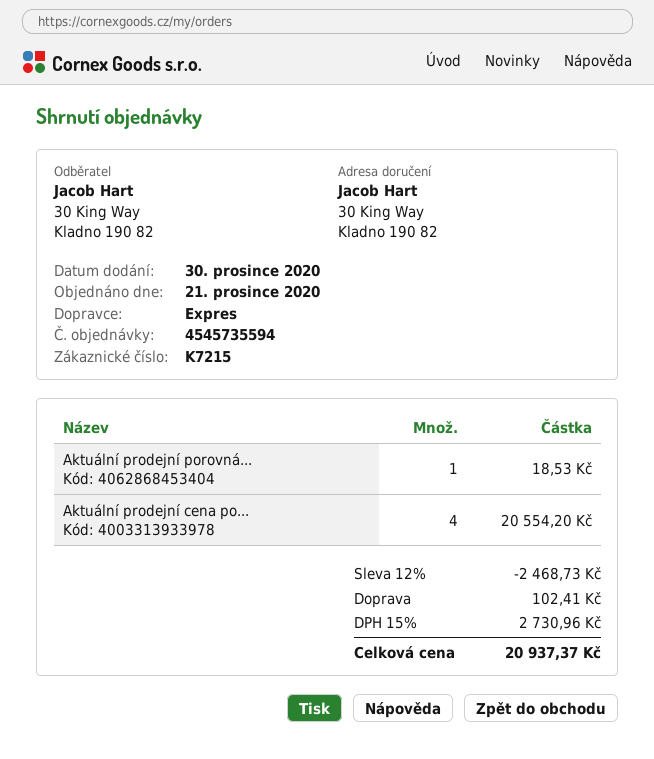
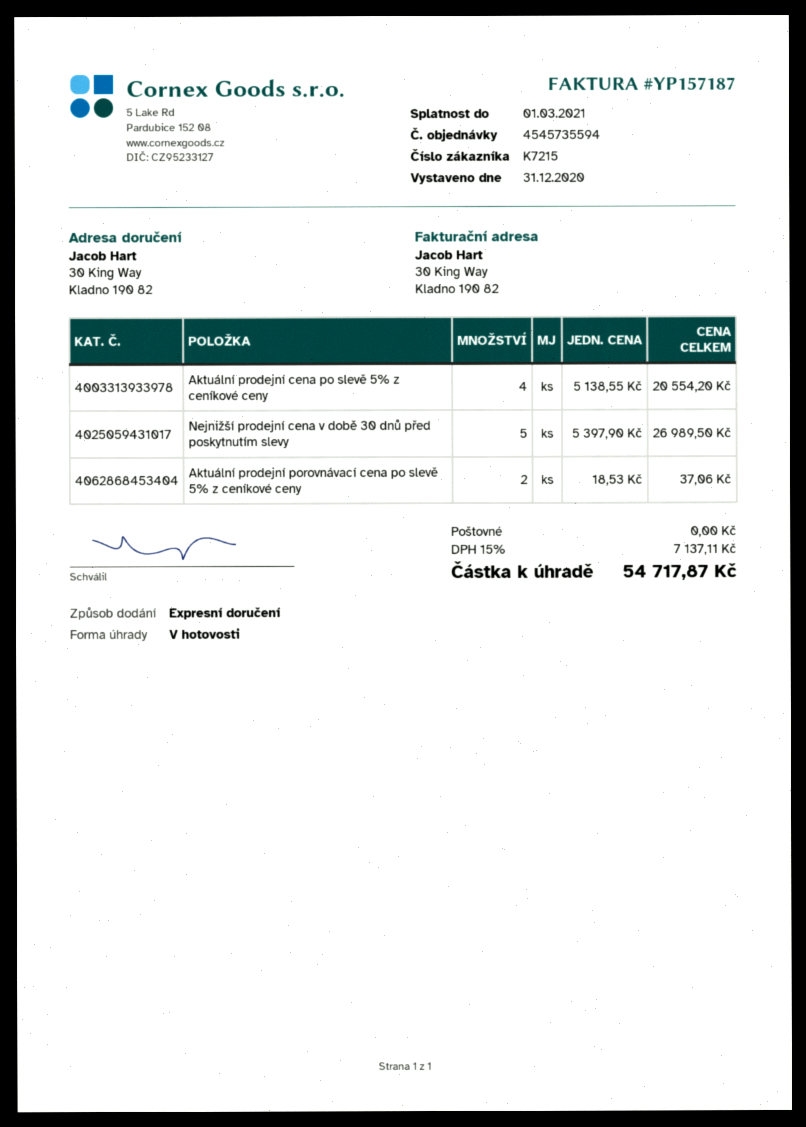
Aktuální prodejní porovná...: 1 for 18.53 -> 2 for 37.06
Nejnižší prodejní cena v době 30 dnů před poskytnutím slevy: none -> 5 for 26989.50
discount: 12% = 2468.73 -> none
shipping: 102.41 -> 0.00
tax: 15% = 2730.96 -> 15% = 7137.11
total: 20937.37 -> 54717.87

